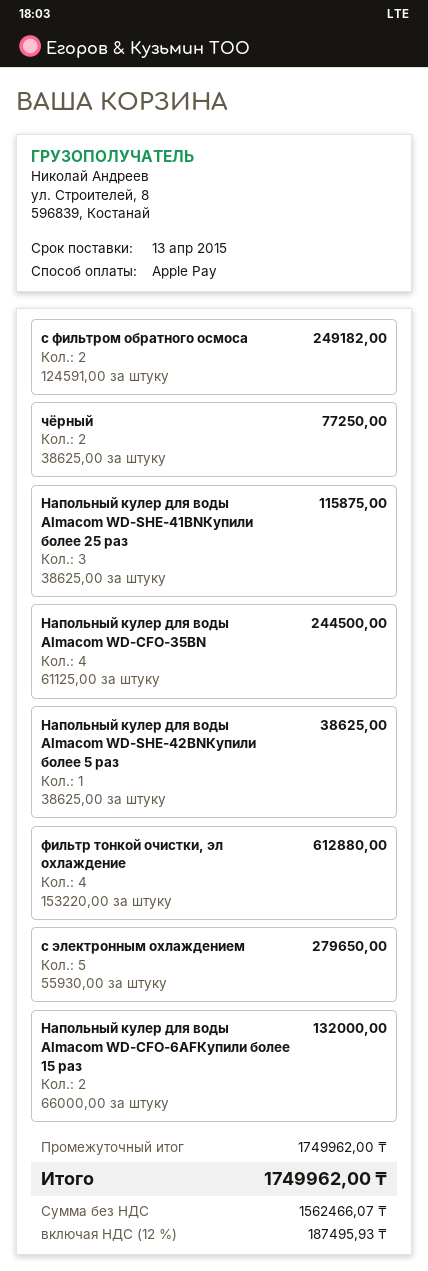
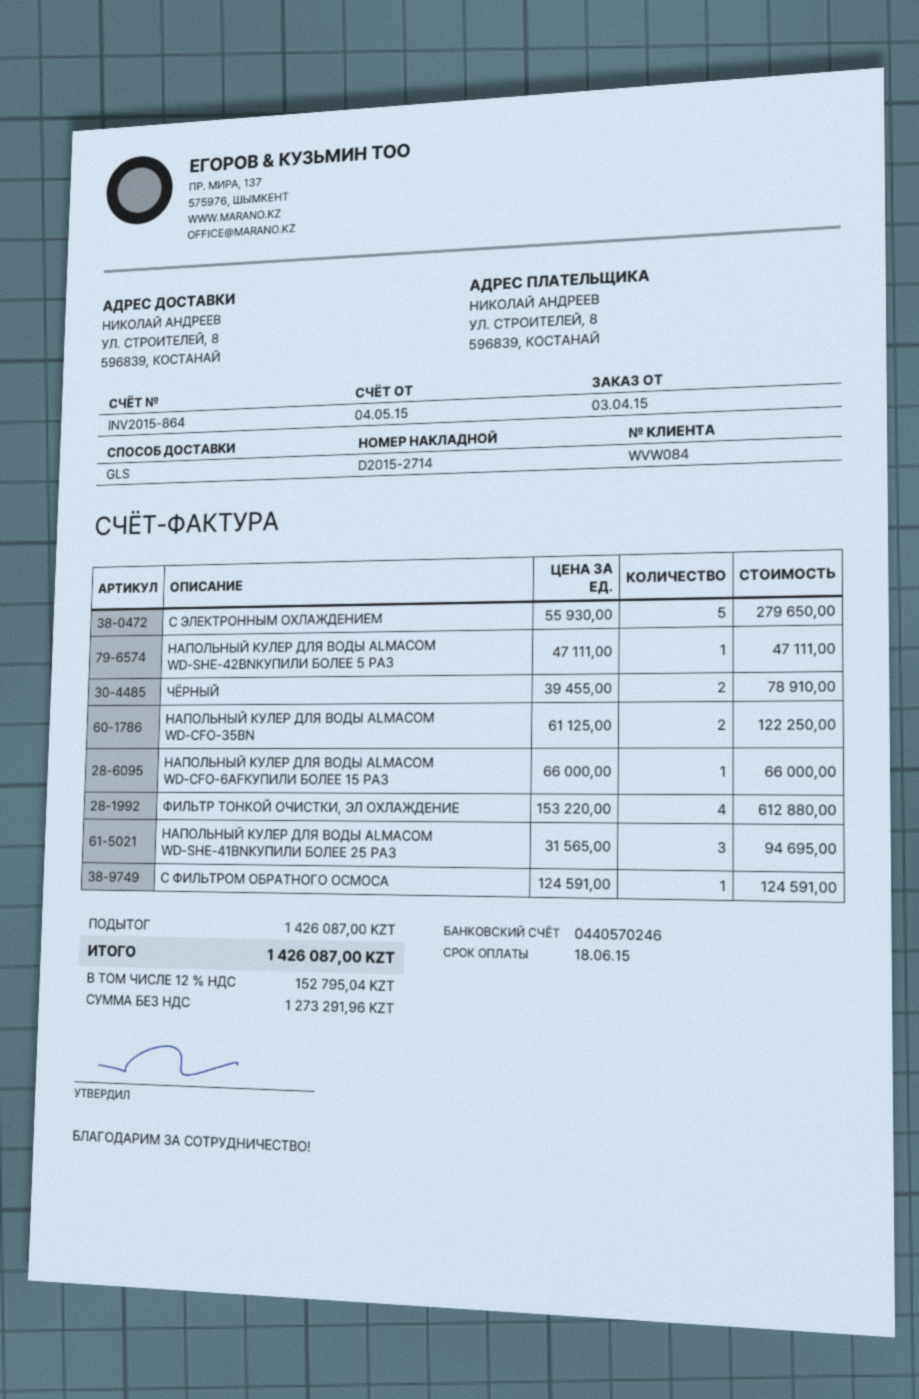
с фильтром обратного осмоса: 2 x 124591.00 = 249182.00 -> 1 x 124591.00 = 124591.00
чёрный: 2 x 38625.00 = 77250.00 -> 2 x 39455.00 = 78910.00
Напольный кулер для воды Almacom WD-SHE-41BNКупили более 25 раз: 3 x 38625.00 = 115875.00 -> 3 x 31565.00 = 94695.00
Напольный кулер для воды Almacom WD-CFO-35BN: 4 x 61125.00 = 244500.00 -> 2 x 61125.00 = 122250.00
Напольный кулер для воды Almacom WD-SHE-42BNКупили более 5 раз: 1 x 38625.00 = 38625.00 -> 1 x 47111.00 = 47111.00
Напольный кулер для воды Almacom WD-CFO-6AFКупили более 15 раз: 2 x 66000.00 = 132000.00 -> 1 x 66000.00 = 66000.00
subtotal: 1749962.00 -> 1426087.00
net: 1562466.07 -> 1273291.96
tax: 12% = 187495.93 -> 12% = 152795.04
total: 1749962.00 -> 1426087.00

